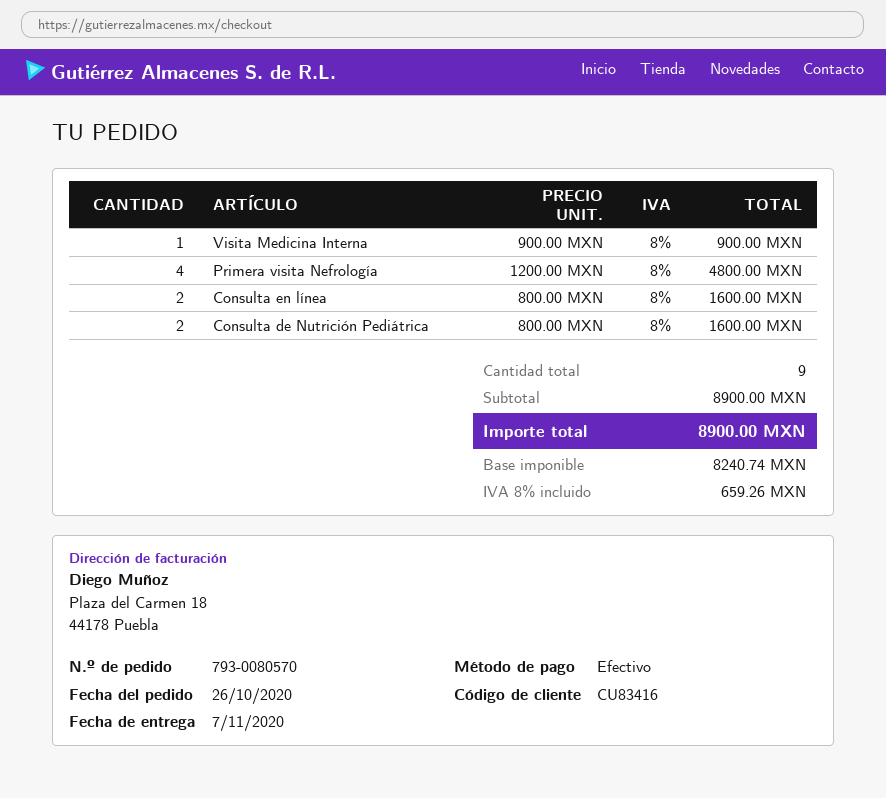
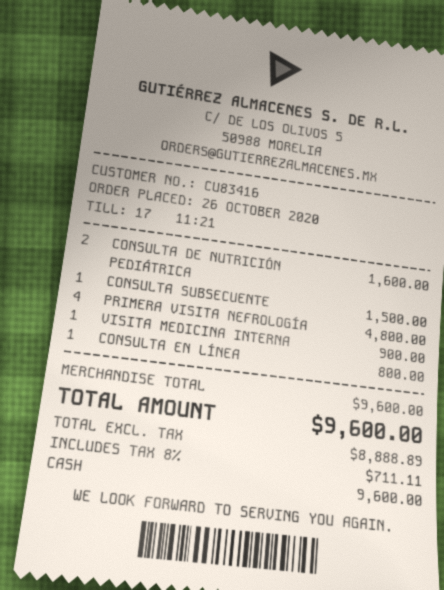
Consulta en línea: 2 for 1600.00 -> 1 for 800.00
CONSULTA SUBSECUENTE: none -> 1 for 1500.00
subtotal: 8900.00 -> 9600.00
net: 8240.74 -> 8888.89
tax: 8% = 659.26 -> 8% = 711.11
total: 8900.00 -> 9600.00

